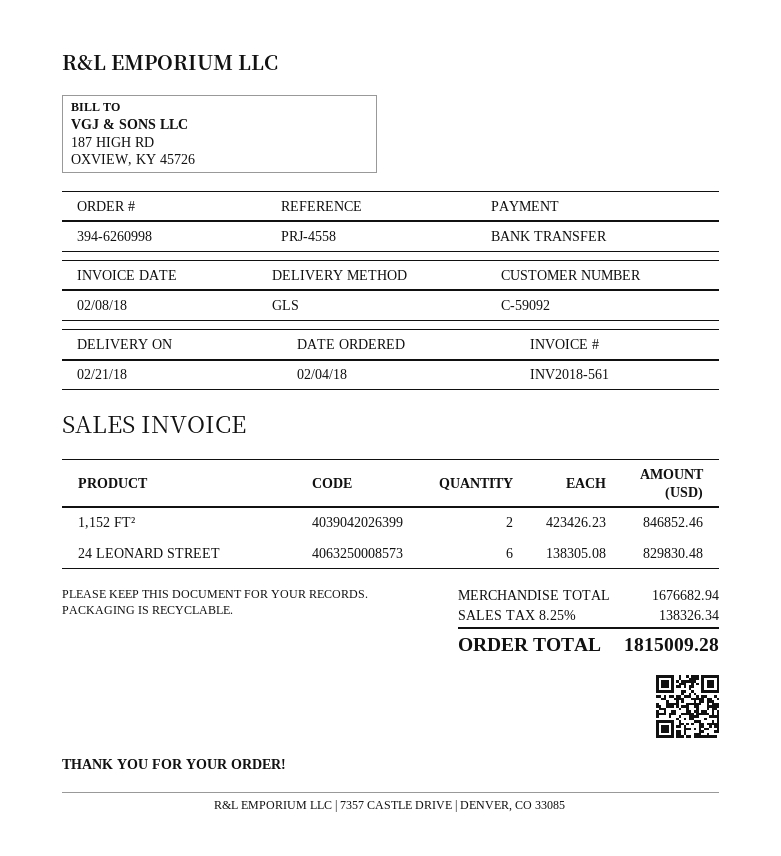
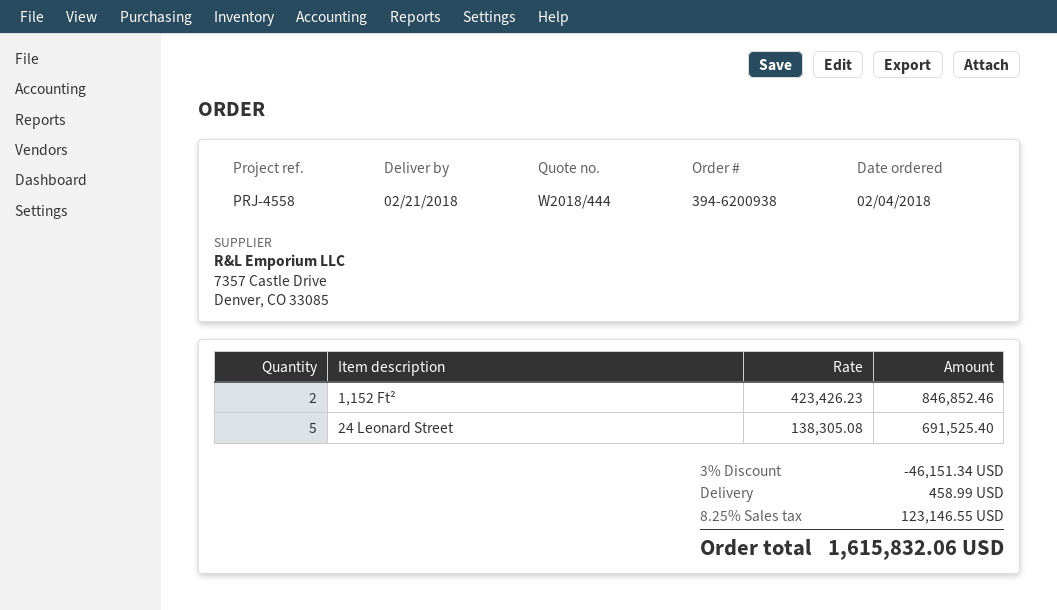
order number: 394-6260998 -> 394-6200938
24 LEONARD STREET: 6 x 138305.08 = 829830.48 -> 5 x 138305.08 = 691525.40
discount: none -> 3% = 46151.34
shipping: none -> 458.99
tax: 8.25% = 138326.34 -> 8.25% = 123146.55
total: 1815009.28 -> 1615832.06

